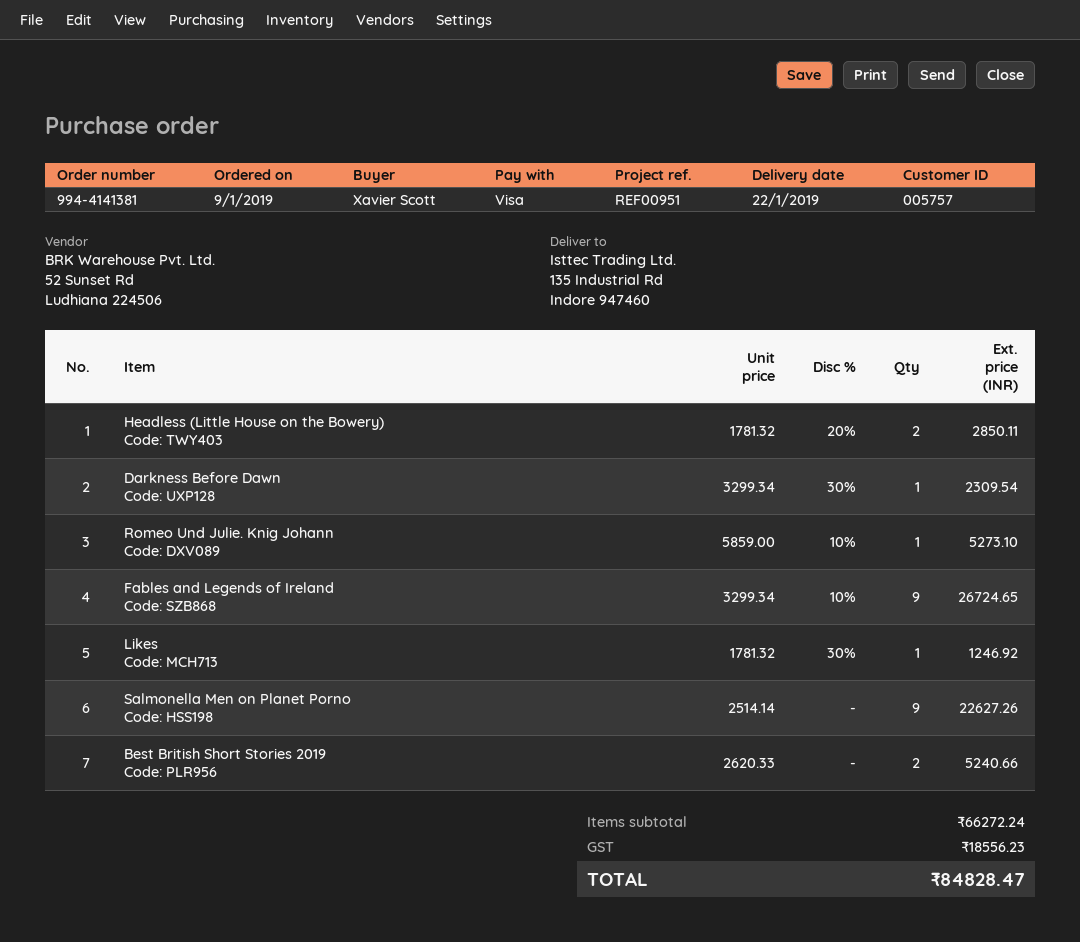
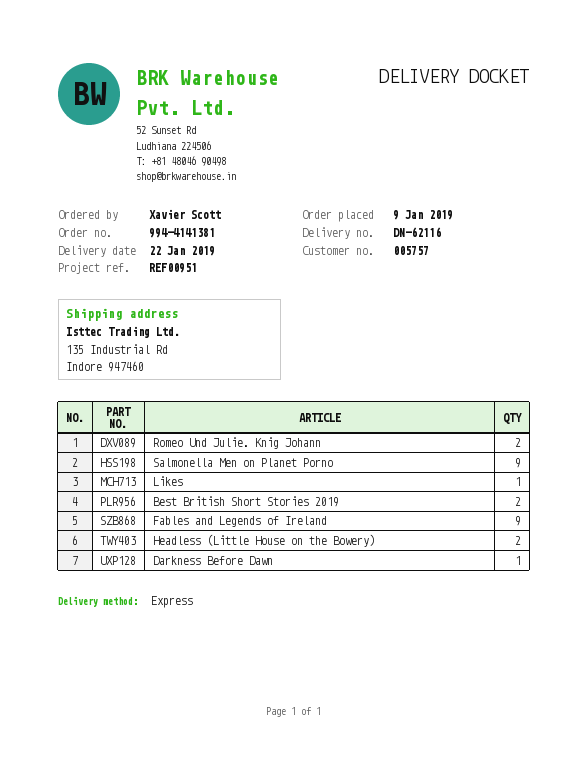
Romeo Und Julie. Knig Johann: 1 -> 2

